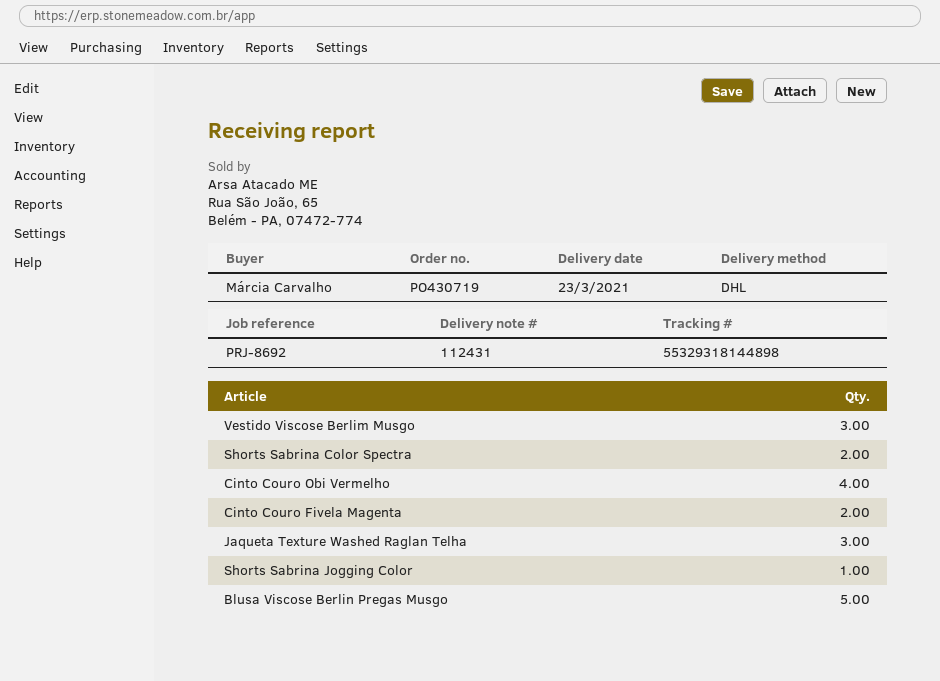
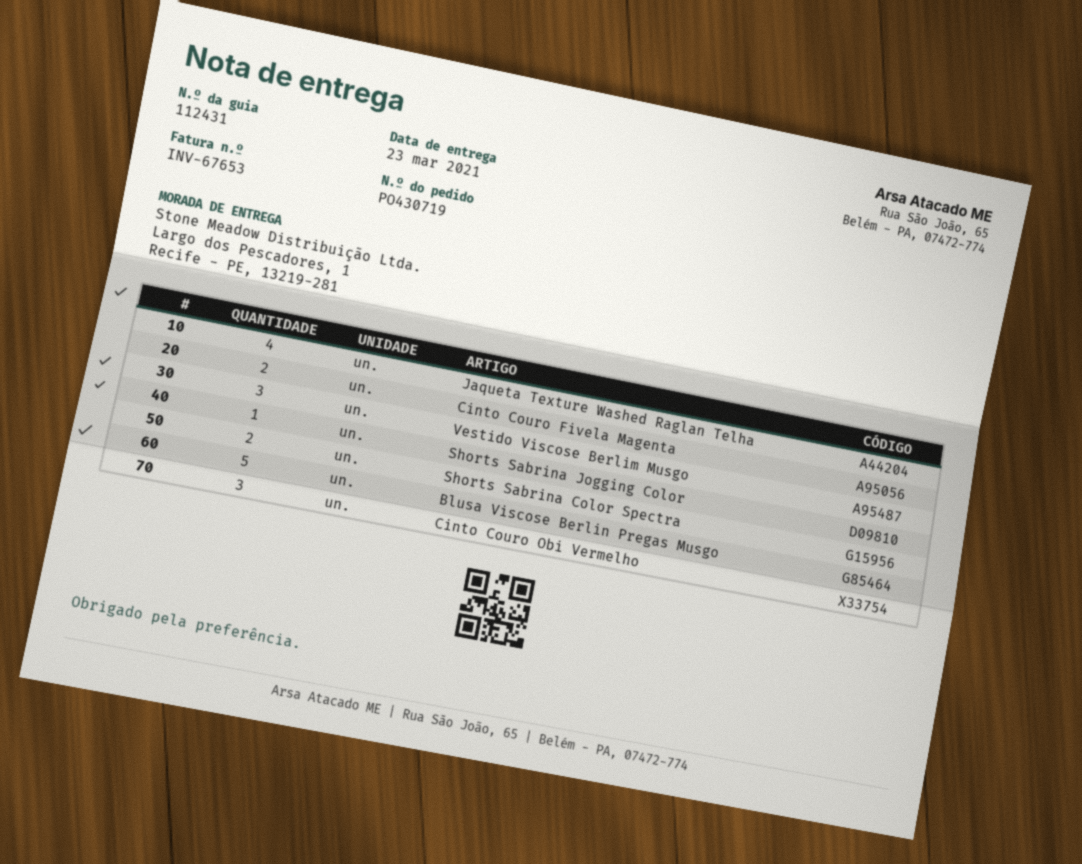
Cinto Couro Obi Vermelho: 4 -> 3
Jaqueta Texture Washed Raglan Telha: 3 -> 4

